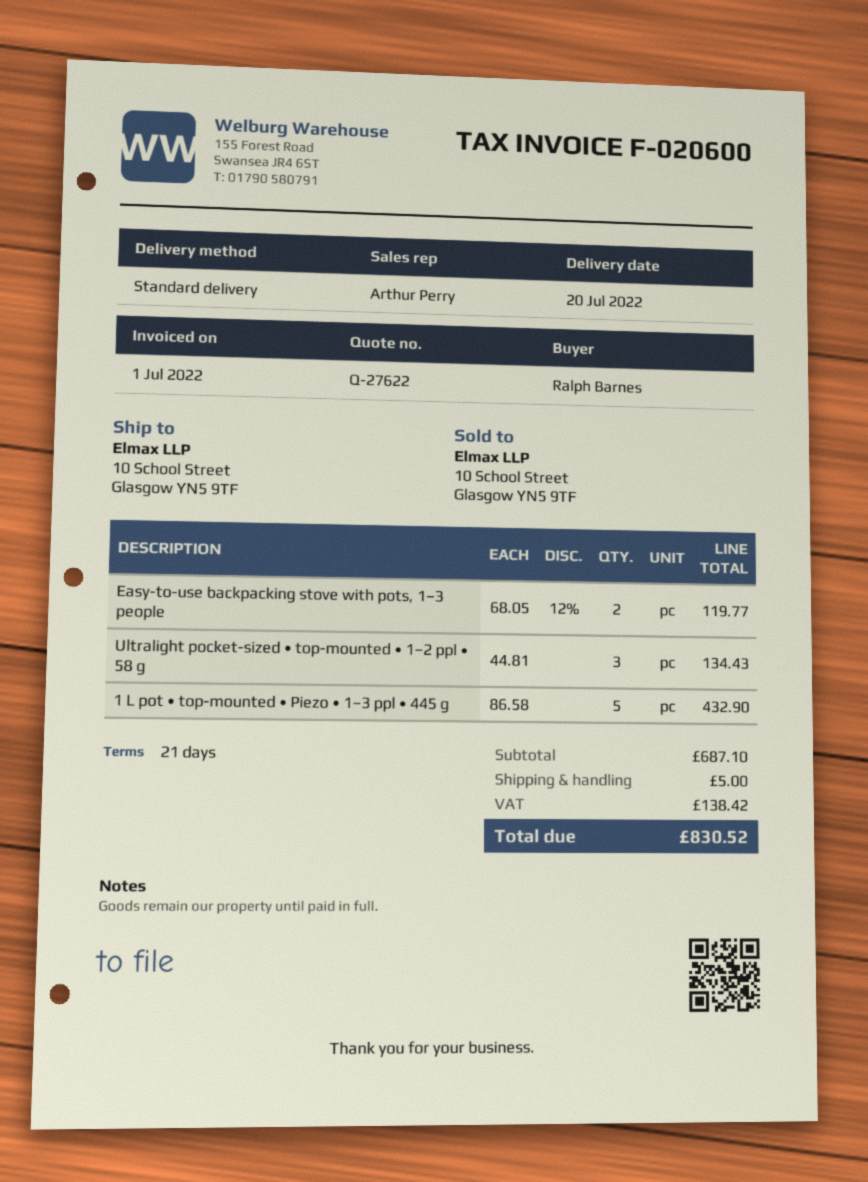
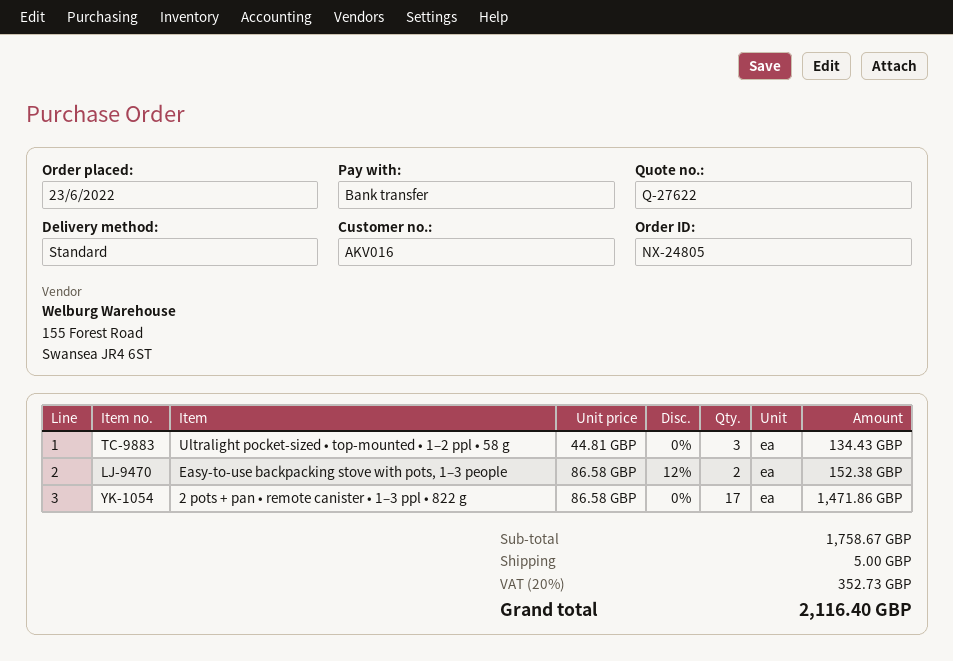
Easy-to-use backpacking stove with pots, 1–3 people: 2 x 68.05 - 12% = 119.77 -> 2 x 86.58 - 12% = 152.38
1 L pot • top-mounted • Piezo • 1–3 ppl • 445 g: 5 x 86.58 = 432.90 -> none
2 pots + pan • remote canister • 1–3 ppl • 822 g: none -> 17 x 86.58 = 1471.86
subtotal: 687.10 -> 1758.67
tax: 138.42 -> 352.73
total: 830.52 -> 2116.40

